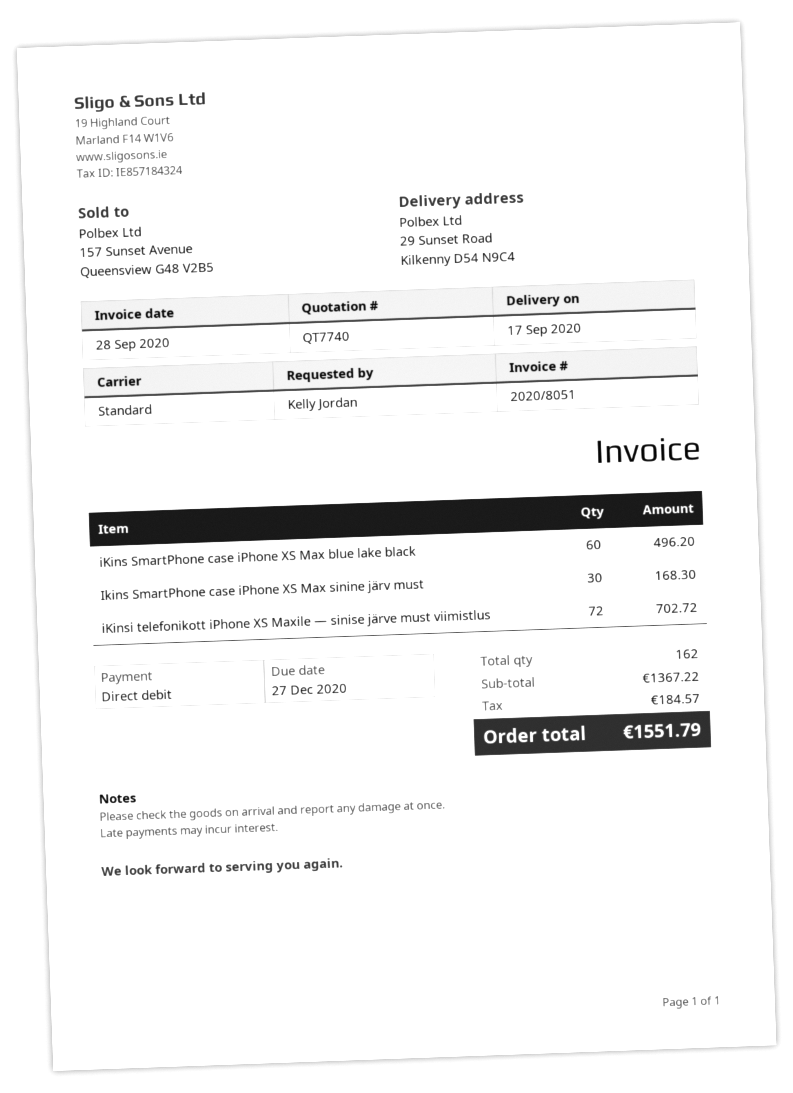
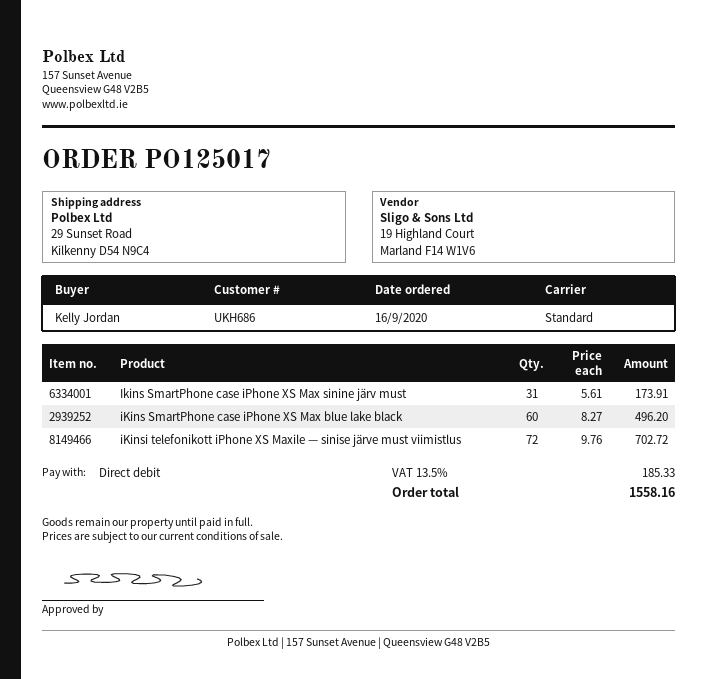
Ikins SmartPhone case iPhone XS Max sinine järv must: 30 for 168.30 -> 31 for 173.91
tax: 184.57 -> 185.33
total: 1551.79 -> 1558.16

